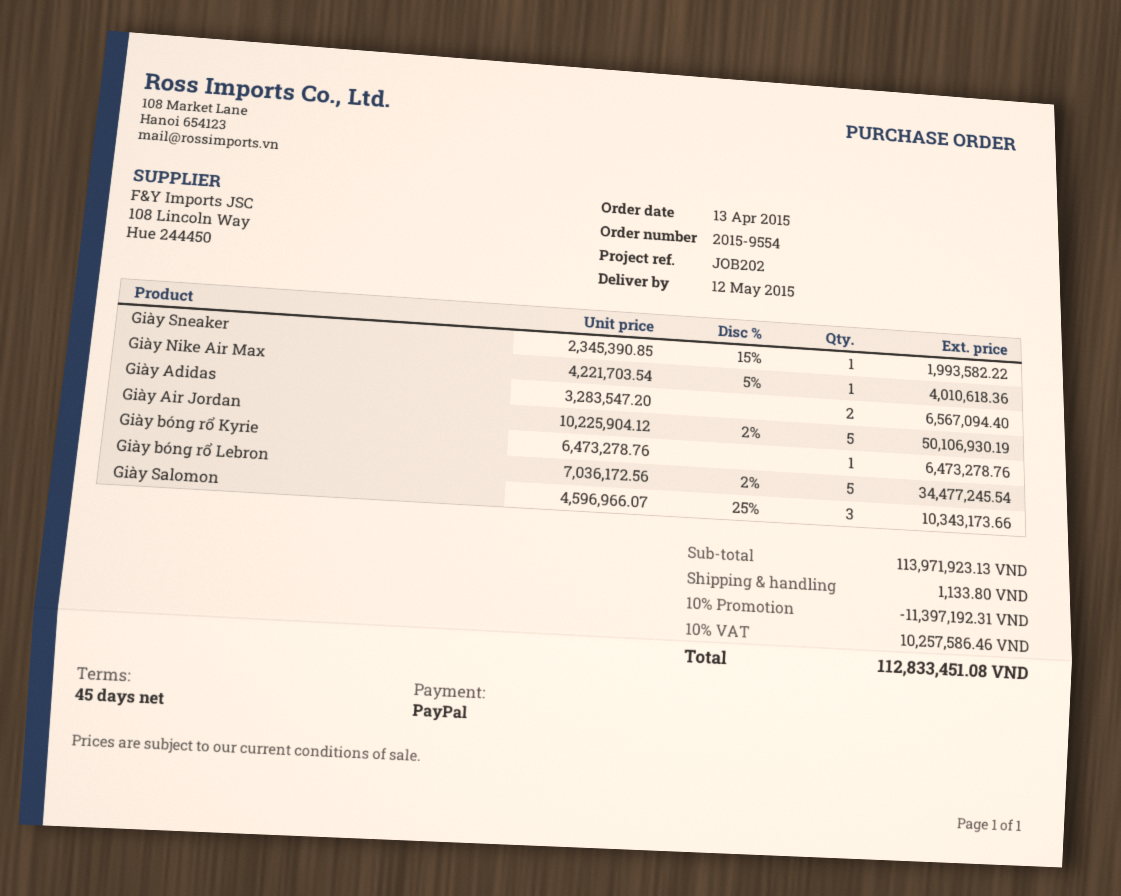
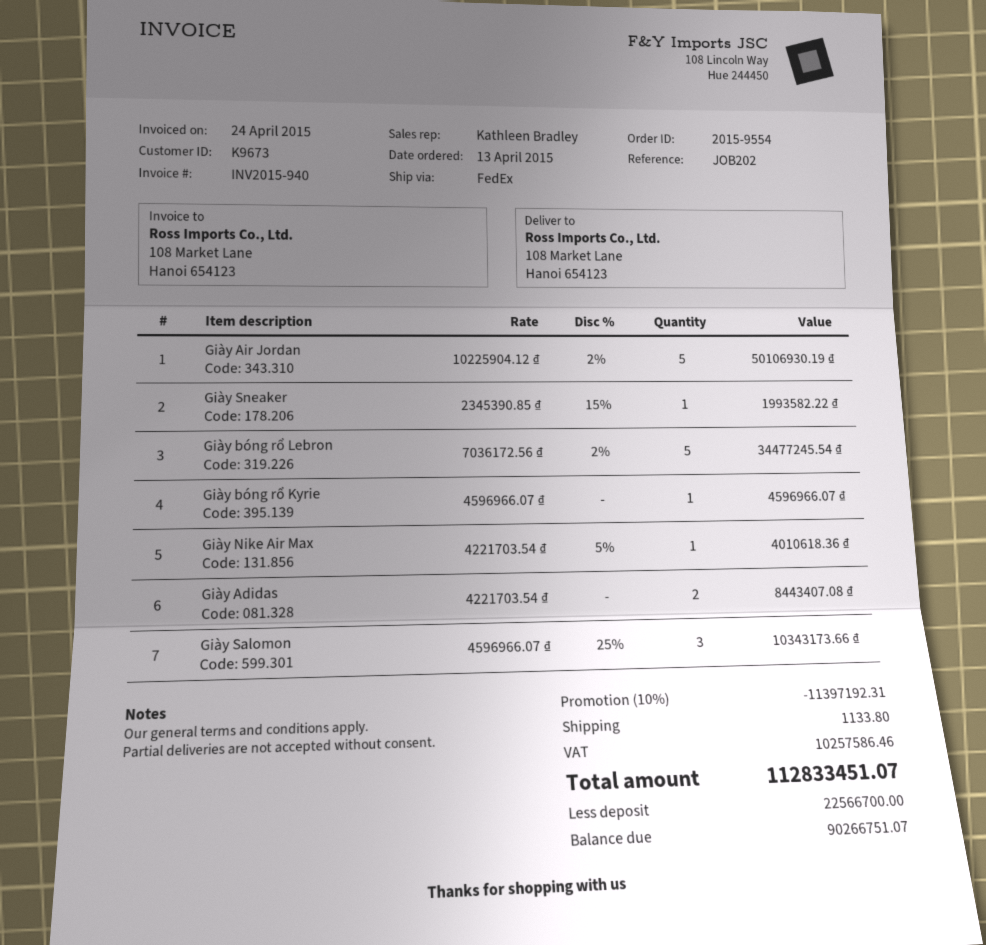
Giày Adidas: 2 x 3283547.20 = 6567094.40 -> 2 x 4221703.54 = 8443407.08
Giày bóng rổ Kyrie: 1 x 6473278.76 = 6473278.76 -> 1 x 4596966.07 = 4596966.07
total: 112833451.08 -> 112833451.07

